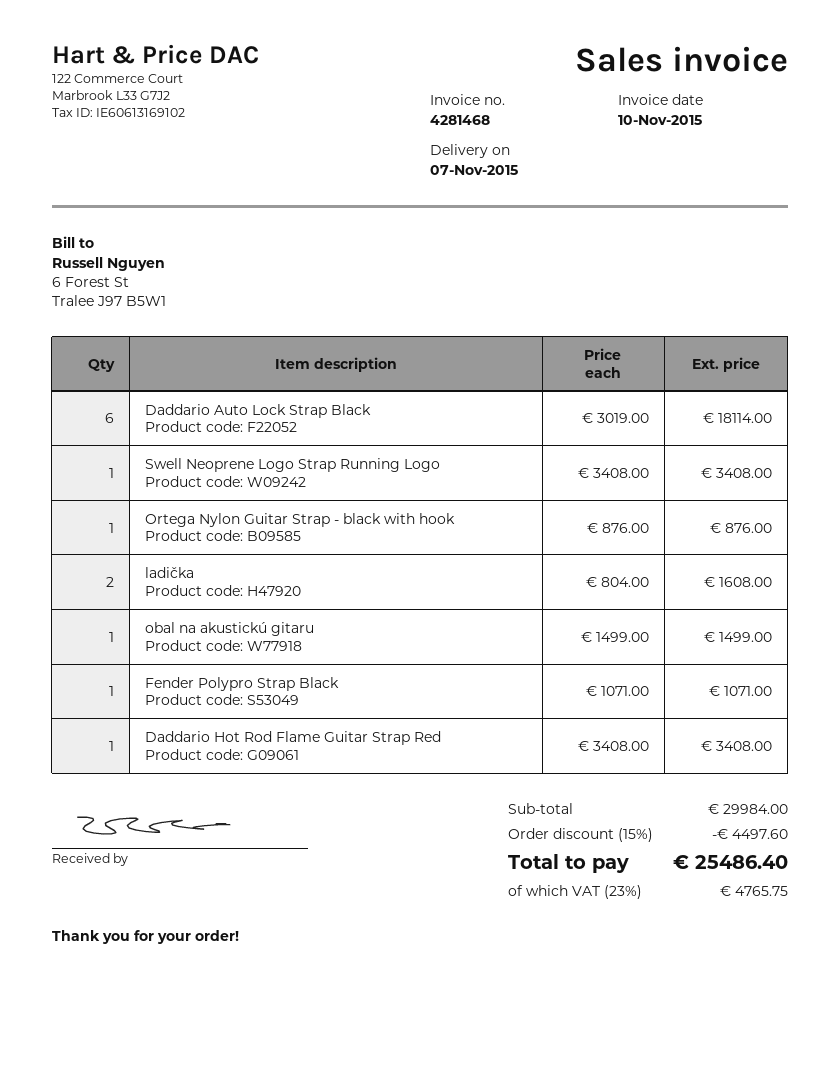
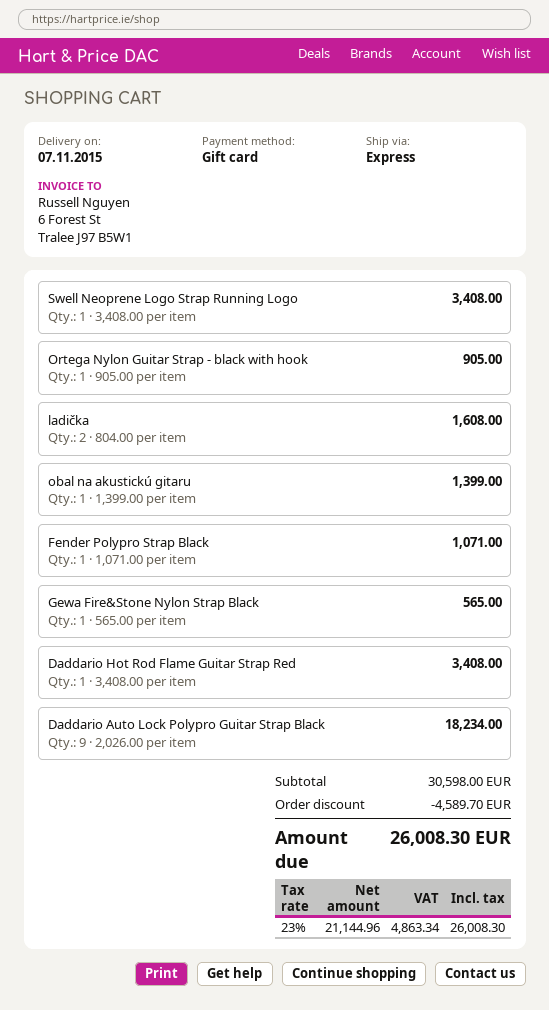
Daddario Auto Lock Strap Black: 6 x 3019.00 = 18114.00 -> none
Ortega Nylon Guitar Strap - black with hook: 1 x 876.00 = 876.00 -> 1 x 905.00 = 905.00
obal na akustickú gitaru: 1 x 1499.00 = 1499.00 -> 1 x 1399.00 = 1399.00
Gewa Fire&Stone Nylon Strap Black: none -> 1 x 565.00 = 565.00
Daddario Auto Lock Polypro Guitar Strap Black: none -> 9 x 2026.00 = 18234.00
subtotal: 29984.00 -> 30598.00
discount: 4497.60 -> 4589.70
tax: 23% = 4765.75 -> 23% = 4863.34
total: 25486.40 -> 26008.30

